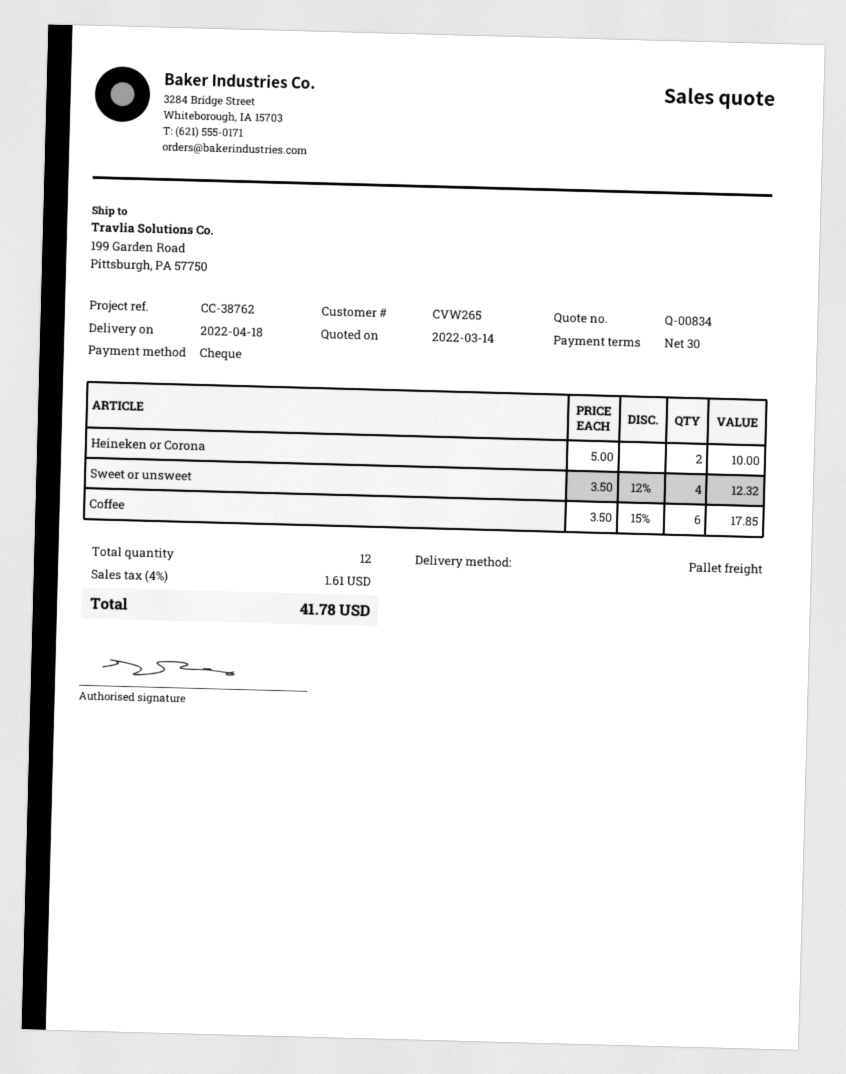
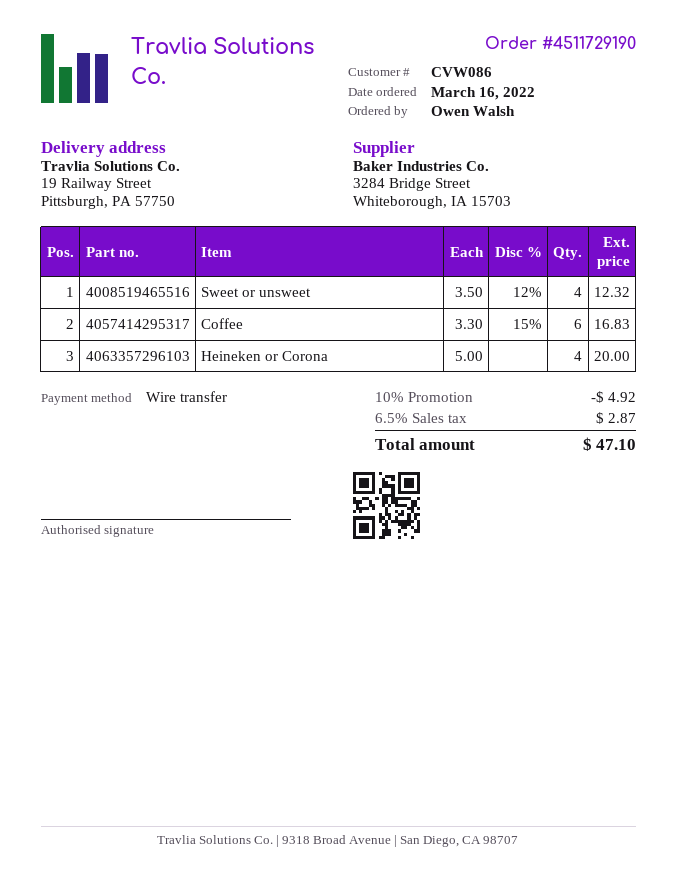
customer number: CVW265 -> CVW086
payment method: cheque -> bank transfer
ship to: 199 Garden Road, Pittsburgh, PA 57750 -> 19 Railway Street, Pittsburgh, PA 57750
Heineken or Corona: 2 x 5.00 = 10.00 -> 4 x 5.00 = 20.00
Coffee: 6 x 3.50 - 15% = 17.85 -> 6 x 3.30 - 15% = 16.83
discount: none -> 10% = 4.92
tax: 4% = 1.61 -> 6.5% = 2.87
total: 41.78 -> 47.10

